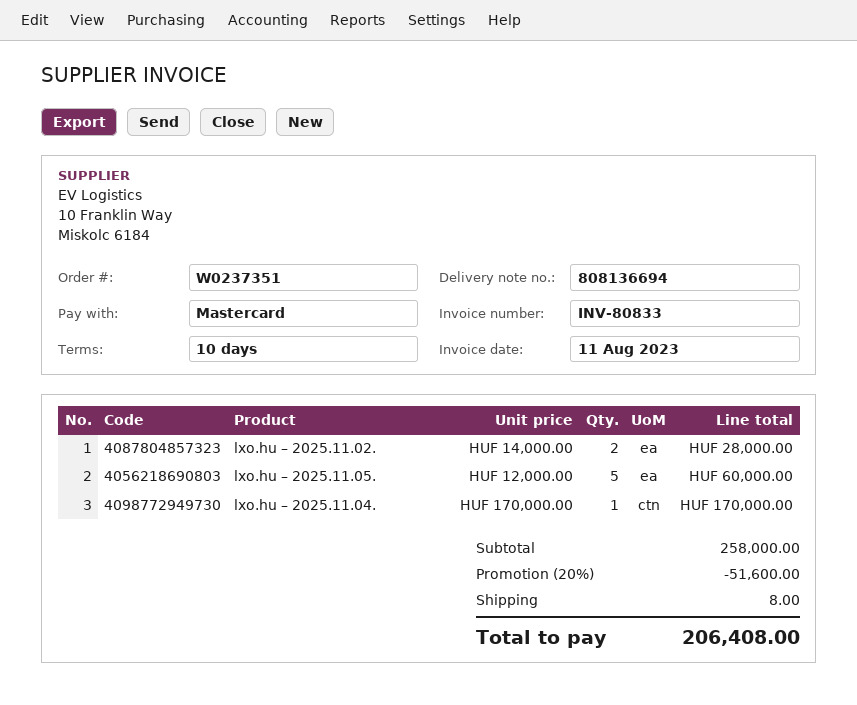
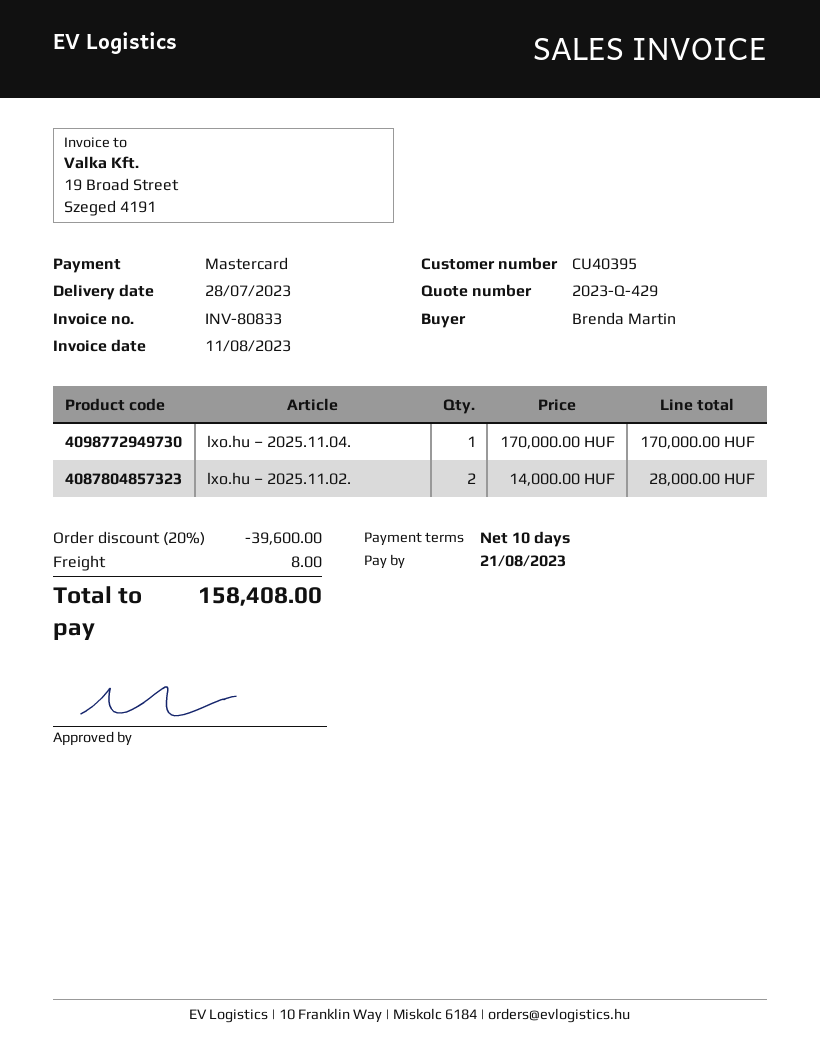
lxo.hu – 2025.11.05.: 5 x 12000.00 = 60000.00 -> none
discount: 20% = 51600.00 -> 20% = 39600.00
total: 206408.00 -> 158408.00

